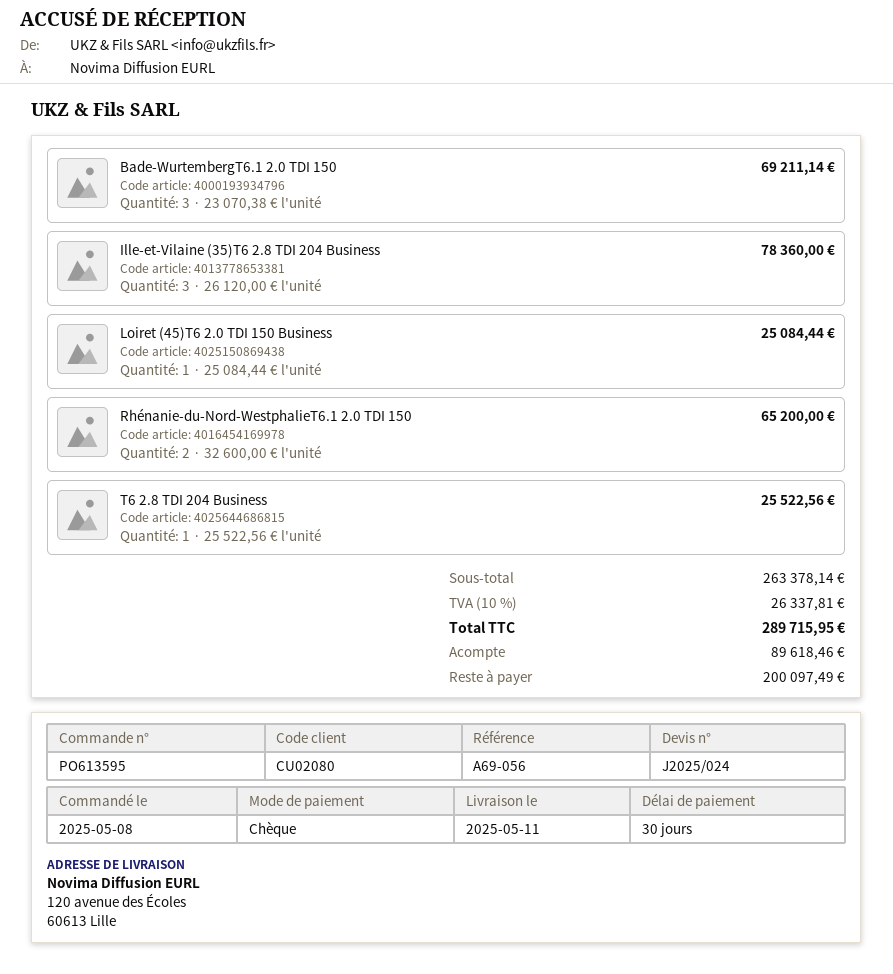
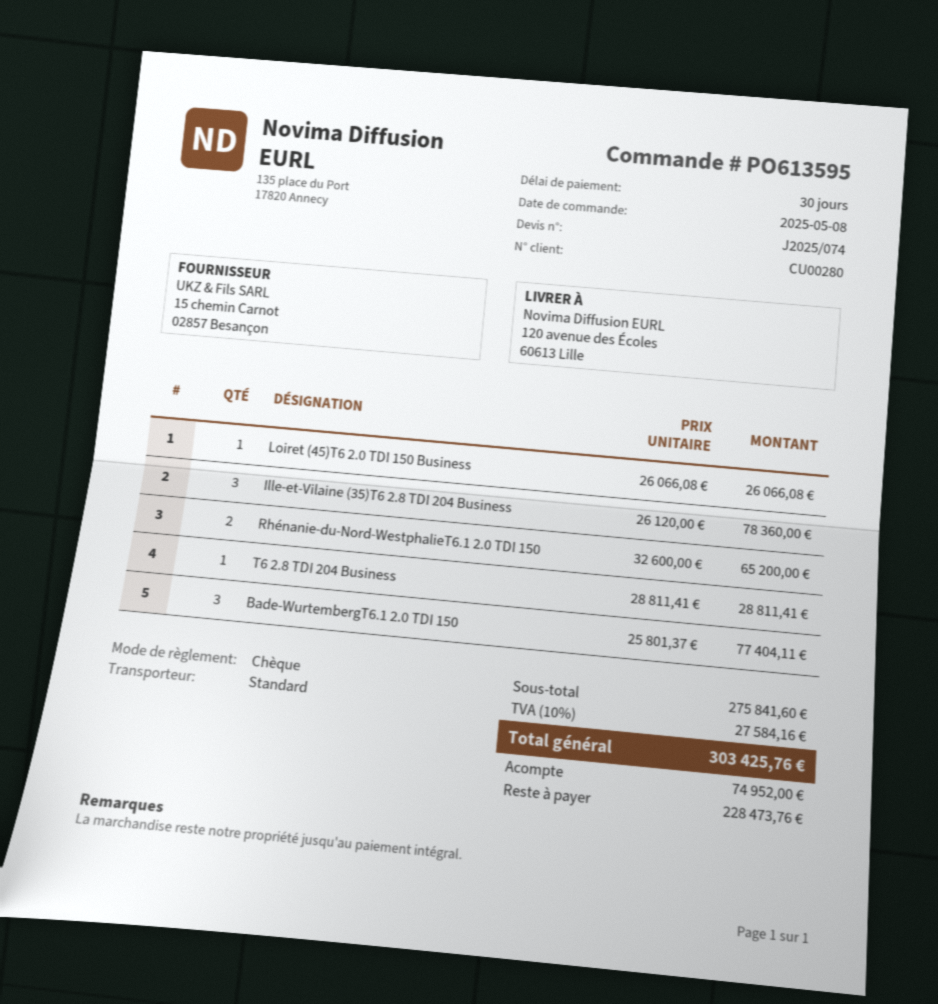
quote number: J2025/024 -> J2025/074
customer number: CU02080 -> CU00280
Bade-WurtembergT6.1 2.0 TDI 150: 3 x 23070.38 = 69211.14 -> 3 x 25801.37 = 77404.11
Loiret (45)T6 2.0 TDI 150 Business: 1 x 25084.44 = 25084.44 -> 1 x 26066.08 = 26066.08
T6 2.8 TDI 204 Business: 1 x 25522.56 = 25522.56 -> 1 x 28811.41 = 28811.41
subtotal: 263378.14 -> 275841.60
tax: 10% = 26337.81 -> 10% = 27584.16
total: 289715.95 -> 303425.76
deposit: 89618.46 -> 74952.00
balance: 200097.49 -> 228473.76

